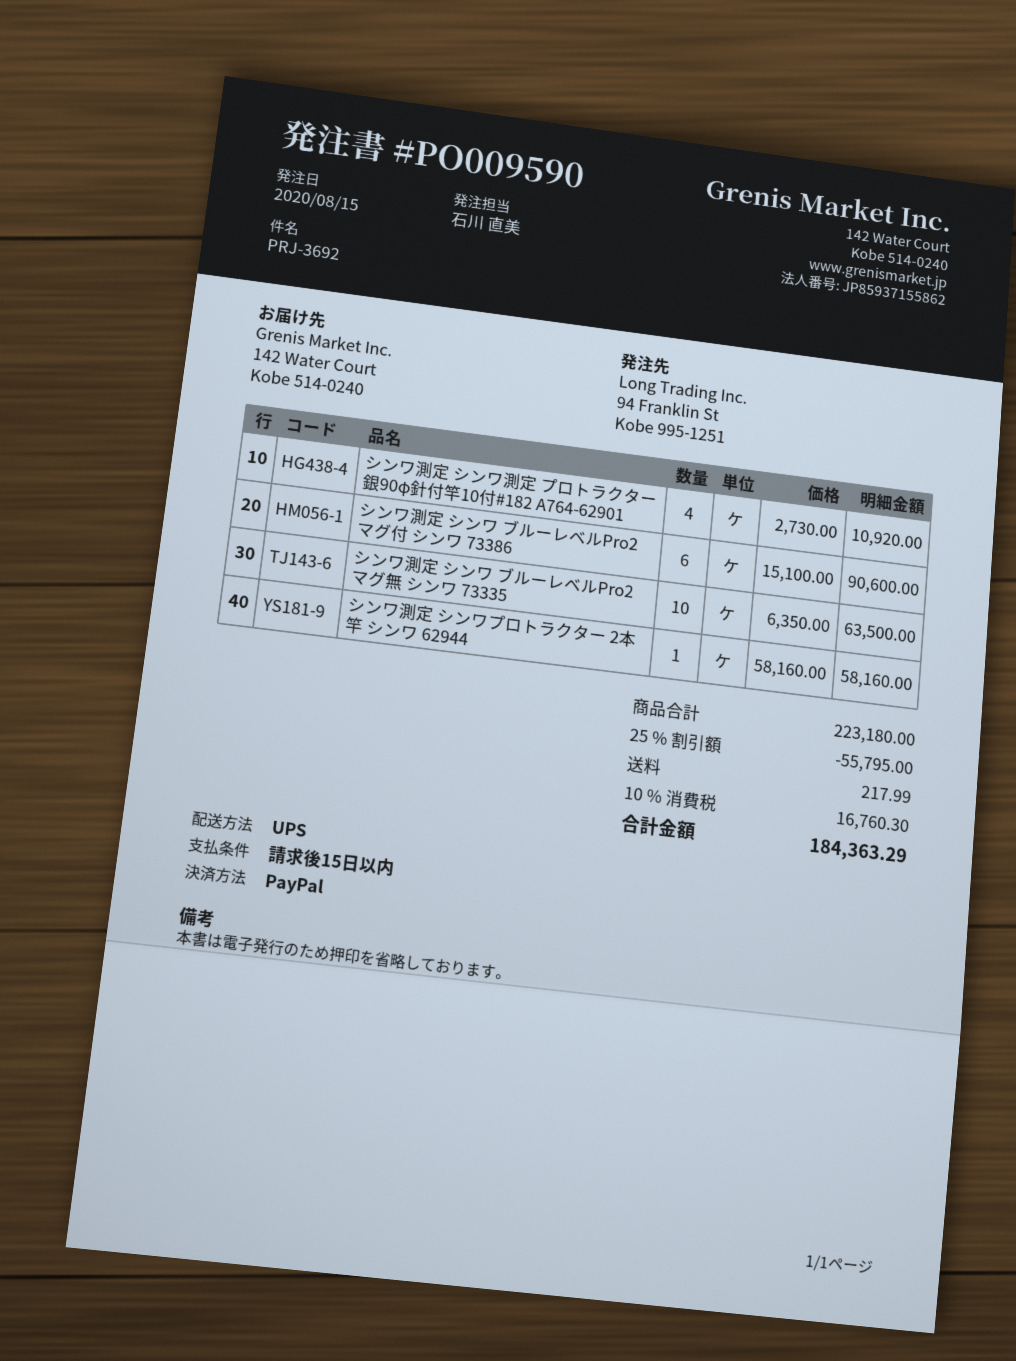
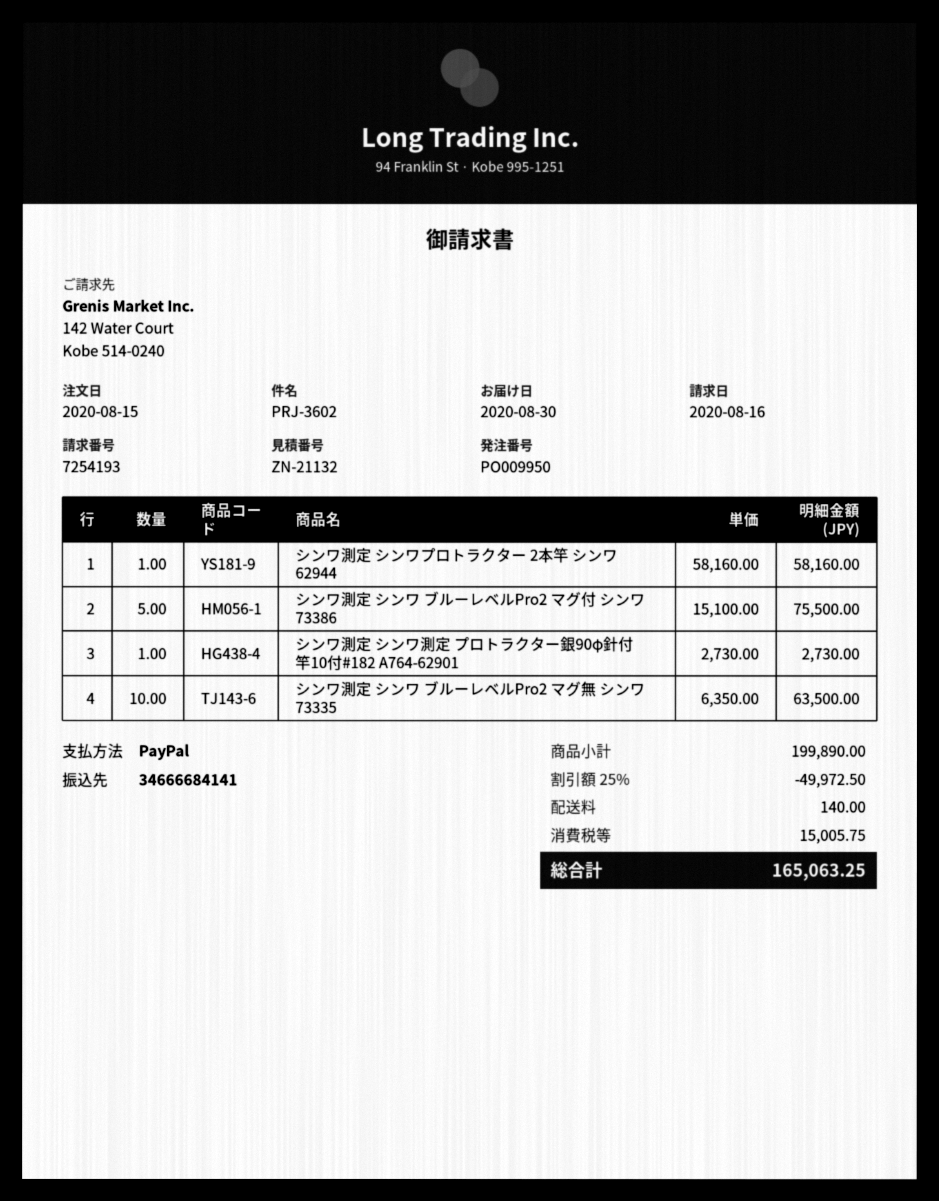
order number: PO009590 -> PO009950
reference: PRJ-3692 -> PRJ-3602
シンワ測定 シンワ測定 プロトラクター銀90φ針付竿10付#182 A764-62901: 4 x 2730.00 = 10920.00 -> 1 x 2730.00 = 2730.00
シンワ測定 シンワ ブルーレベルPro2 マグ付 シンワ 73386: 6 x 15100.00 = 90600.00 -> 5 x 15100.00 = 75500.00
subtotal: 223180.00 -> 199890.00
discount: 25% = 55795.00 -> 25% = 49972.50
shipping: 217.99 -> 140.00
tax: 16760.30 -> 15005.75
total: 184363.29 -> 165063.25

